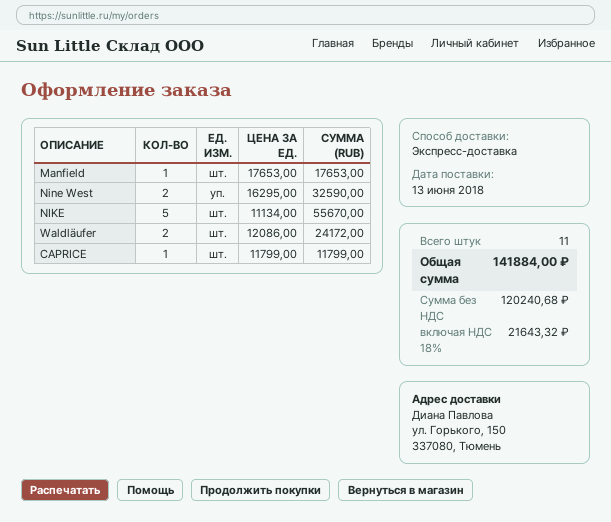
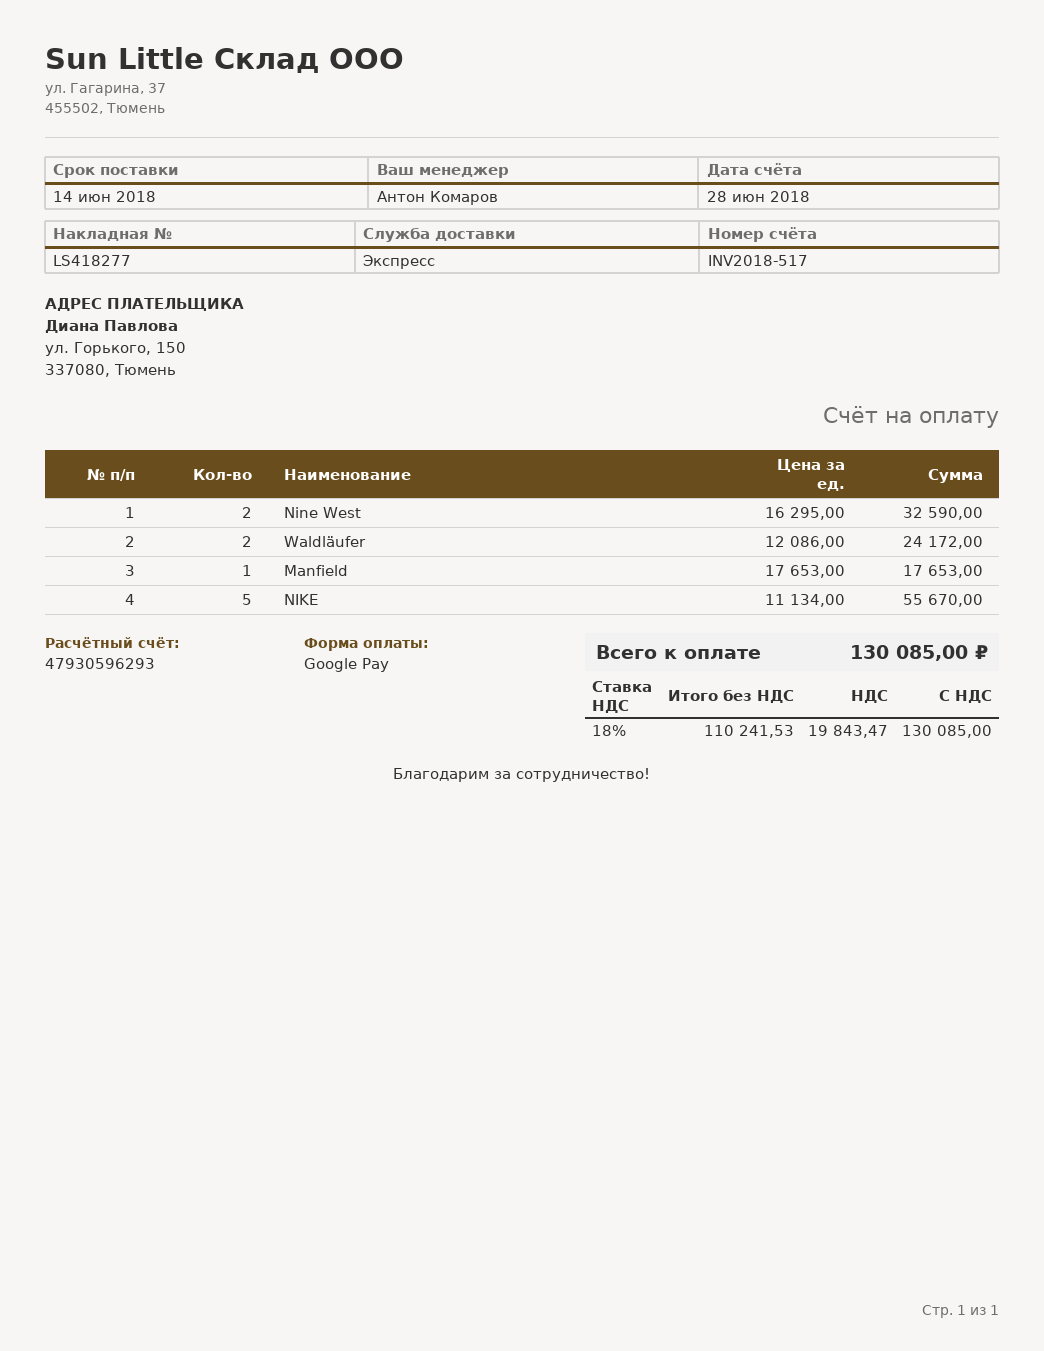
delivery date: 2018-06-13 -> 2018-06-14
CAPRICE: 1 x 11799.00 = 11799.00 -> none
net: 120240.68 -> 110241.53
tax: 18% = 21643.32 -> 18% = 19843.47
total: 141884.00 -> 130085.00

